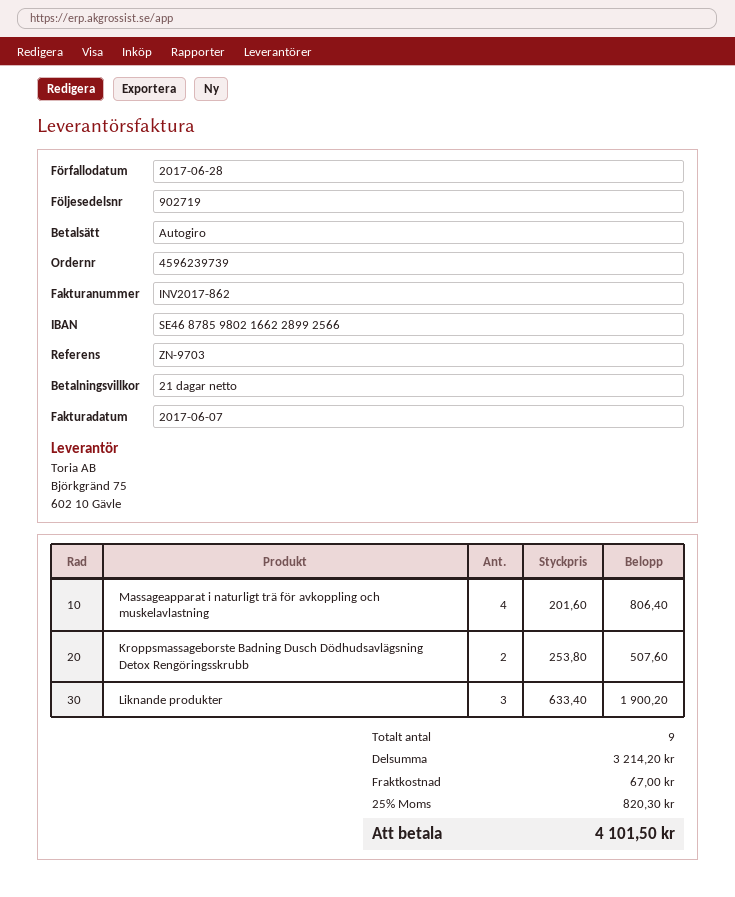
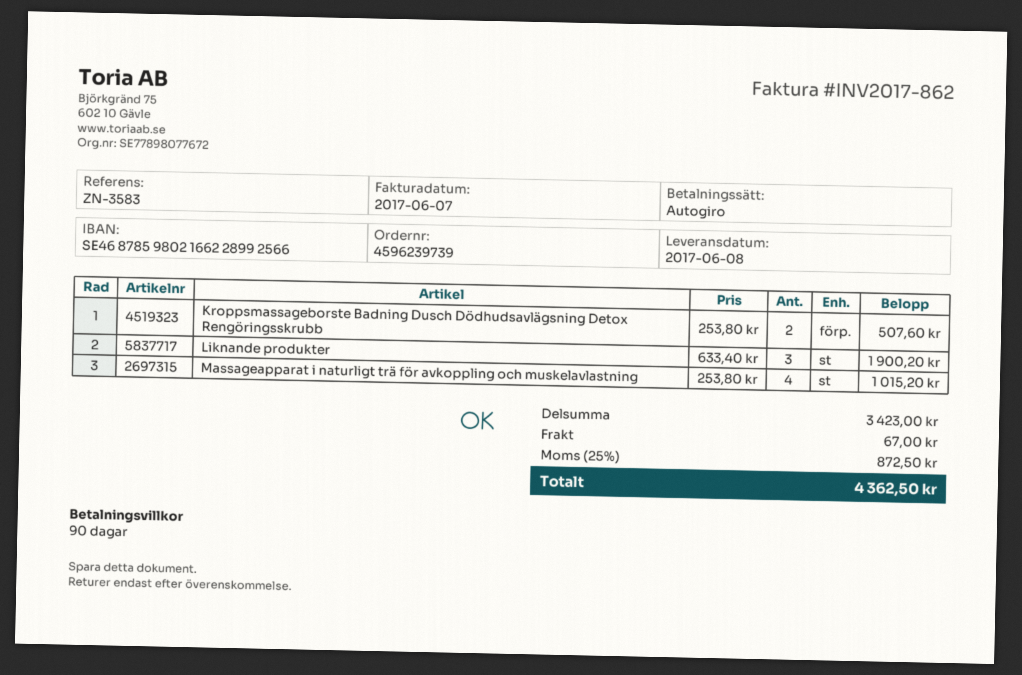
payment terms: 21 days -> 90 days
reference: ZN-9703 -> ZN-3583
Massageapparat i naturligt trä för avkoppling och muskelavlastning: 4 x 201.60 = 806.40 -> 4 x 253.80 = 1015.20
subtotal: 3214.20 -> 3423.00
tax: 25% = 820.30 -> 25% = 872.50
total: 4101.50 -> 4362.50

